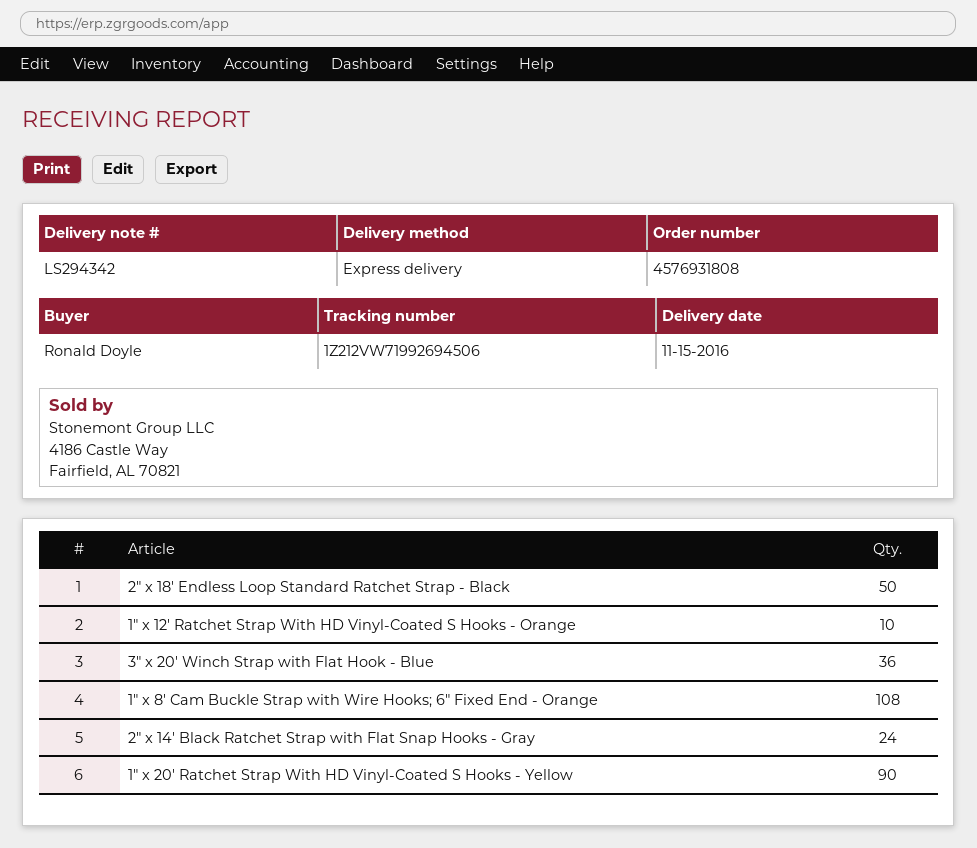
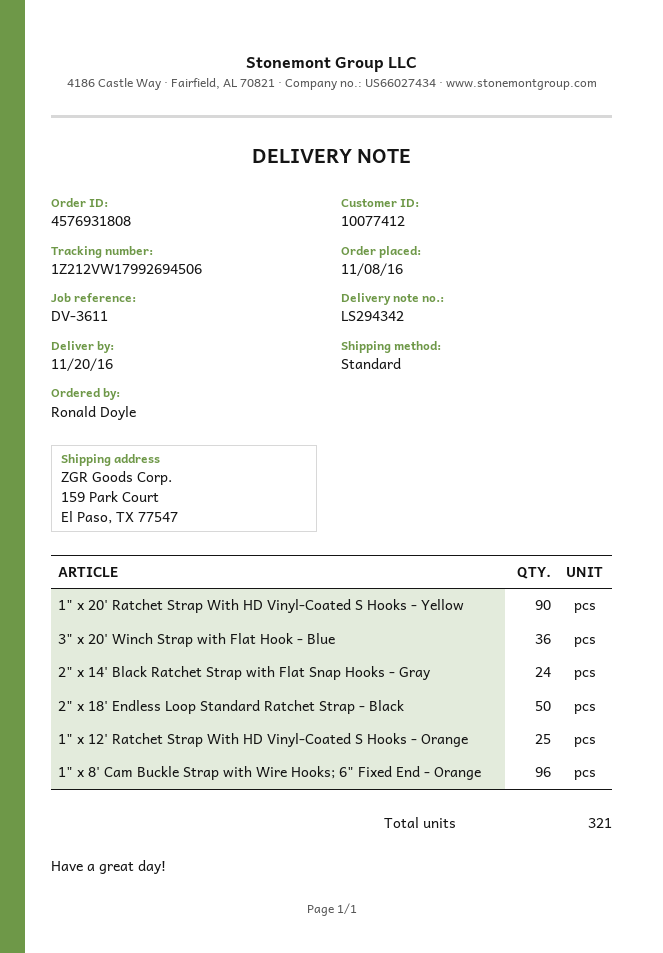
delivery date: 2016-11-15 -> 2016-11-20
shipping method: express -> standard
tracking number: 1Z212VW71992694506 -> 1Z212VW17992694506
1" x 12' Ratchet Strap With HD Vinyl-Coated S Hooks - Orange: 10 -> 25
1" x 8' Cam Buckle Strap with Wire Hooks; 6" Fixed End - Orange: 108 -> 96

